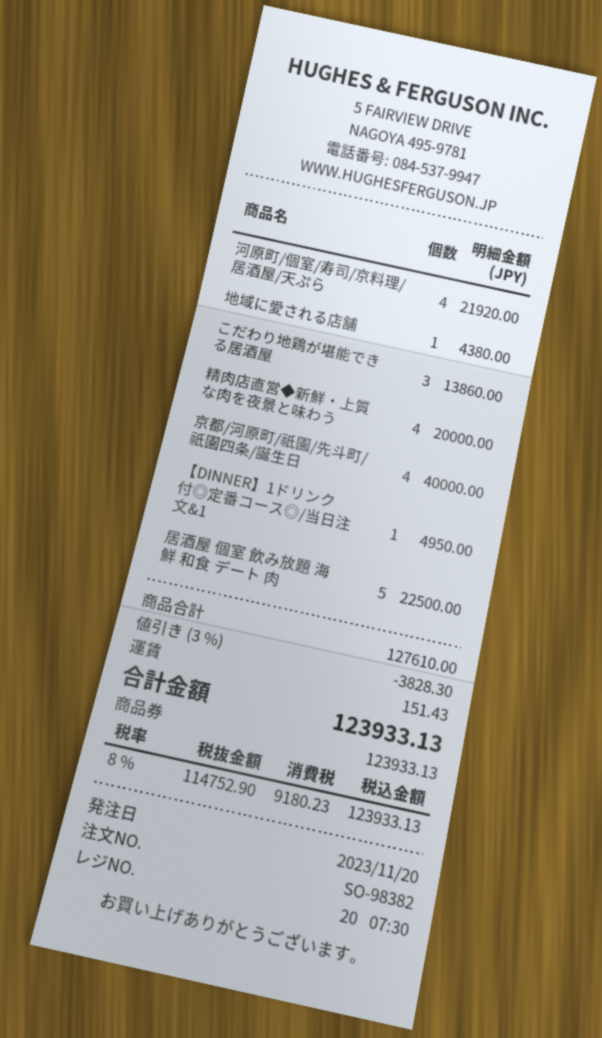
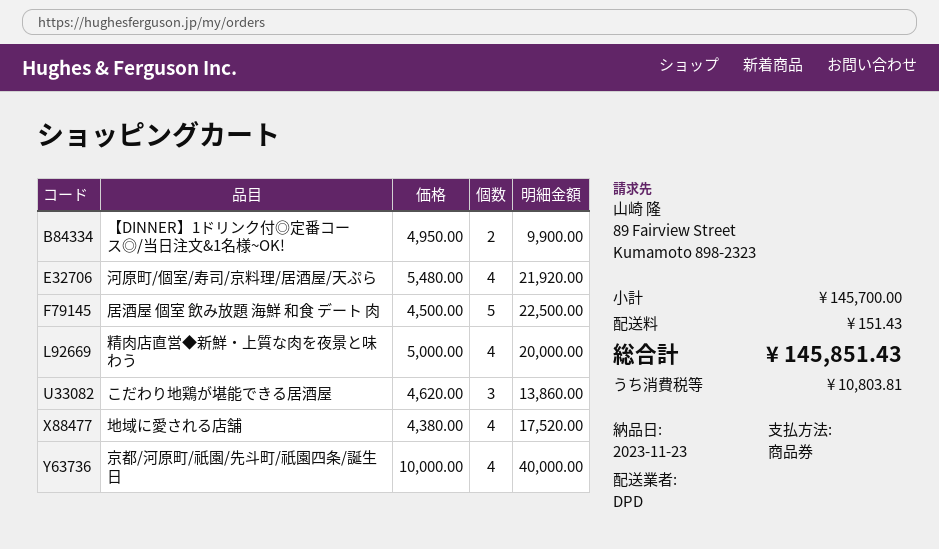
地域に愛される店舗: 1 for 4380.00 -> 4 for 17520.00
【DINNER】1ドリンク付◎定番コース◎/当日注文&1: 1 for 4950.00 -> 2 for 9900.00
subtotal: 127610.00 -> 145700.00
discount: 3% = 3828.30 -> none
tax: 9180.23 -> 10803.81
total: 123933.13 -> 145851.43

